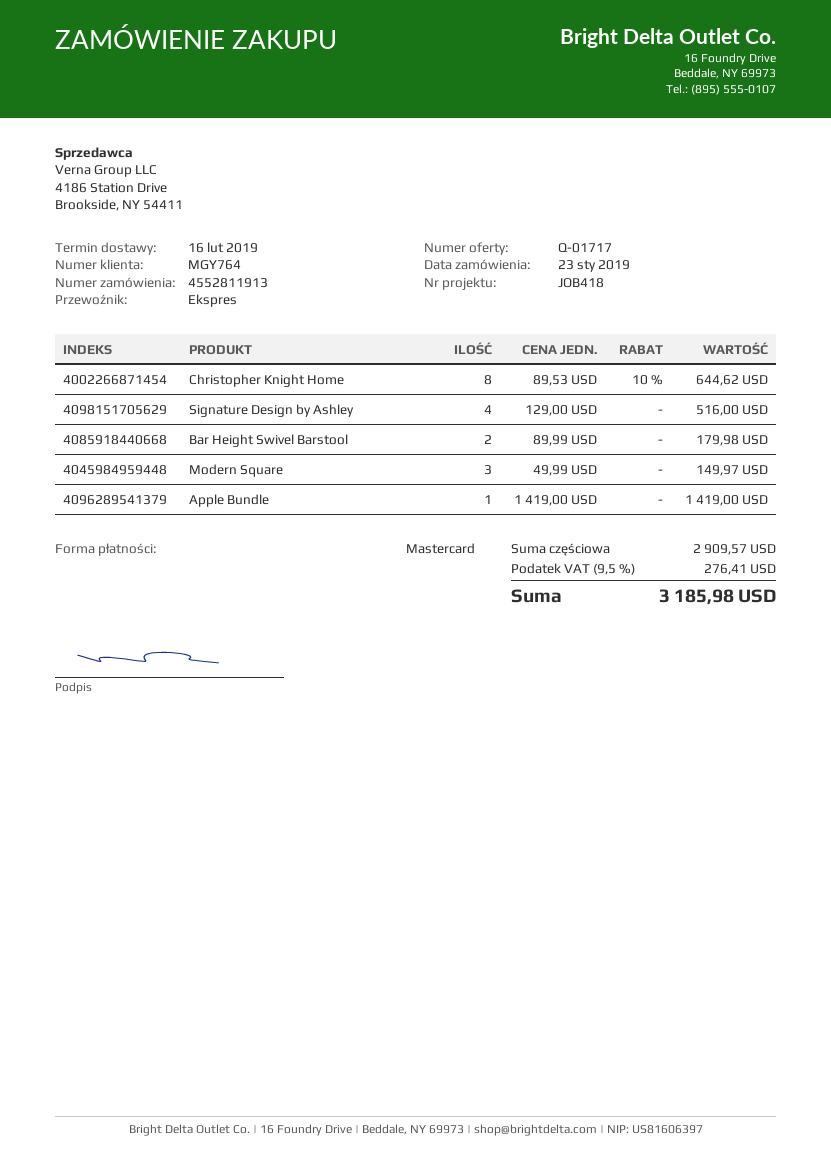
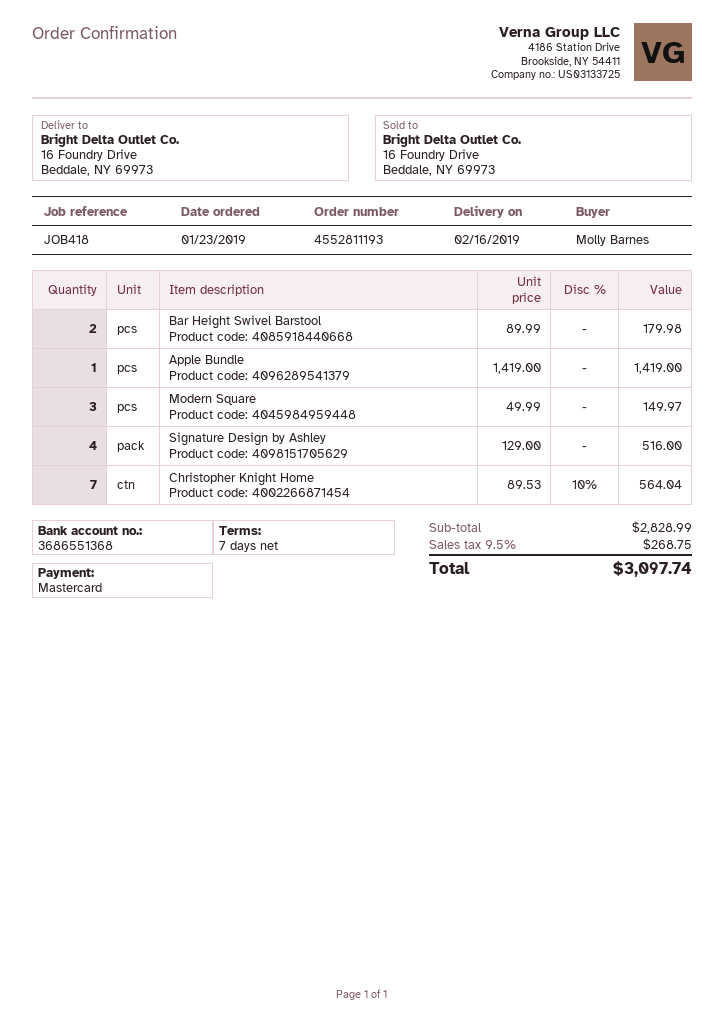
order number: 4552811913 -> 4552811193
Christopher Knight Home: 8 x 89.53 - 10% = 644.62 -> 7 x 89.53 - 10% = 564.04
subtotal: 2909.57 -> 2828.99
tax: 9.5% = 276.41 -> 9.5% = 268.75
total: 3185.98 -> 3097.74

